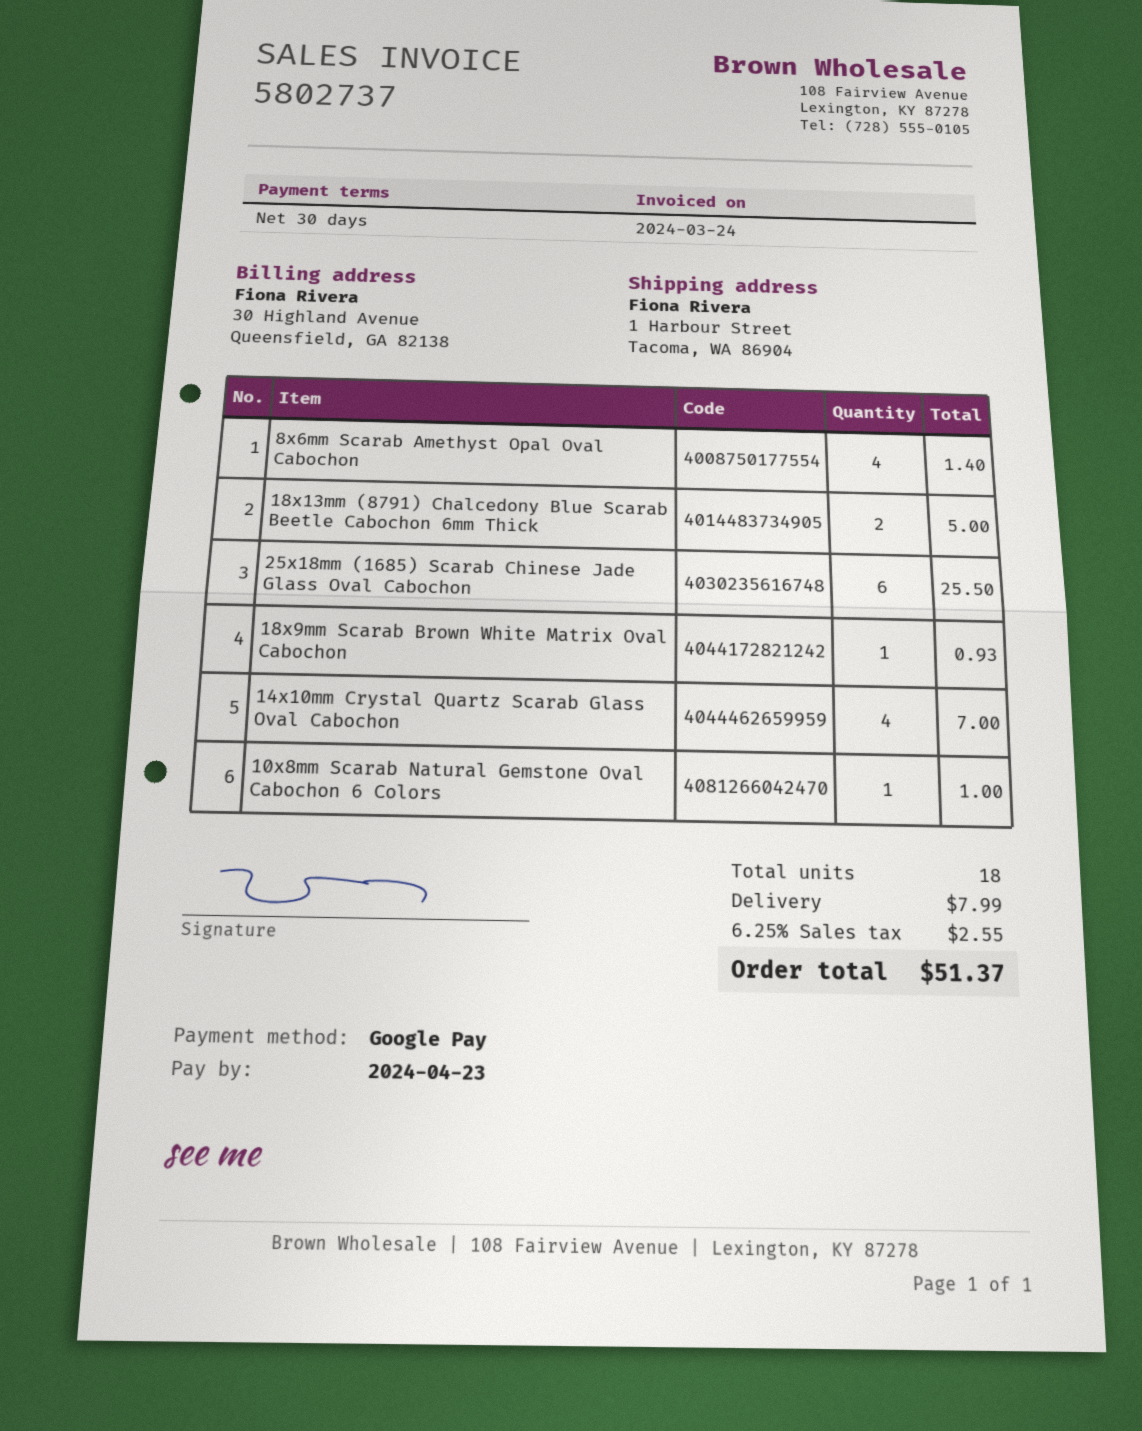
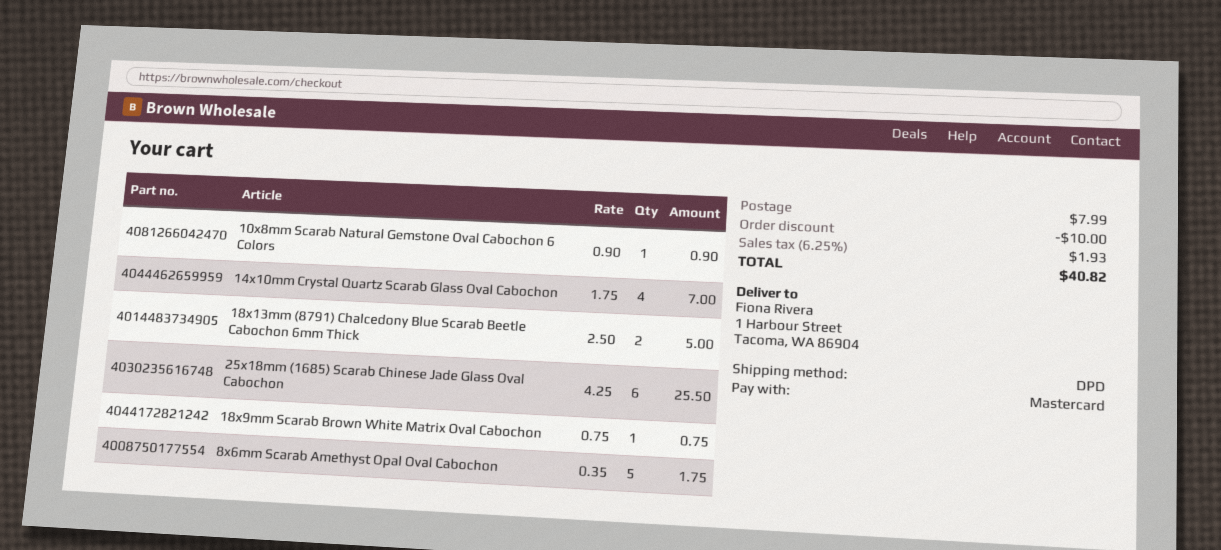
payment method: Google Pay -> Mastercard
8x6mm Scarab Amethyst Opal Oval Cabochon: 4 for 1.40 -> 5 for 1.75
18x9mm Scarab Brown White Matrix Oval Cabochon: 1 for 0.93 -> 1 for 0.75
10x8mm Scarab Natural Gemstone Oval Cabochon 6 Colors: 1 for 1.00 -> 1 for 0.90
discount: none -> 10.00
tax: 6.25% = 2.55 -> 6.25% = 1.93
total: 51.37 -> 40.82

